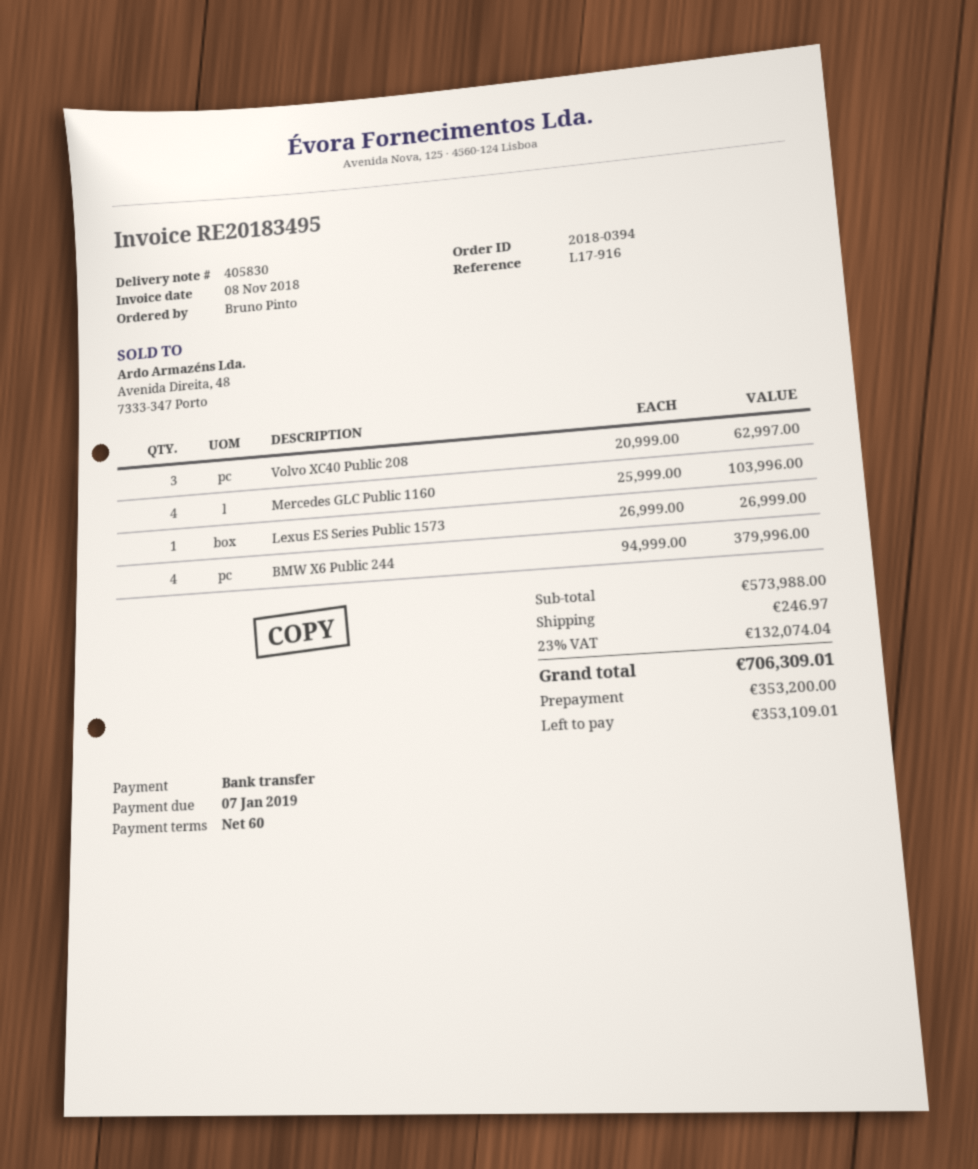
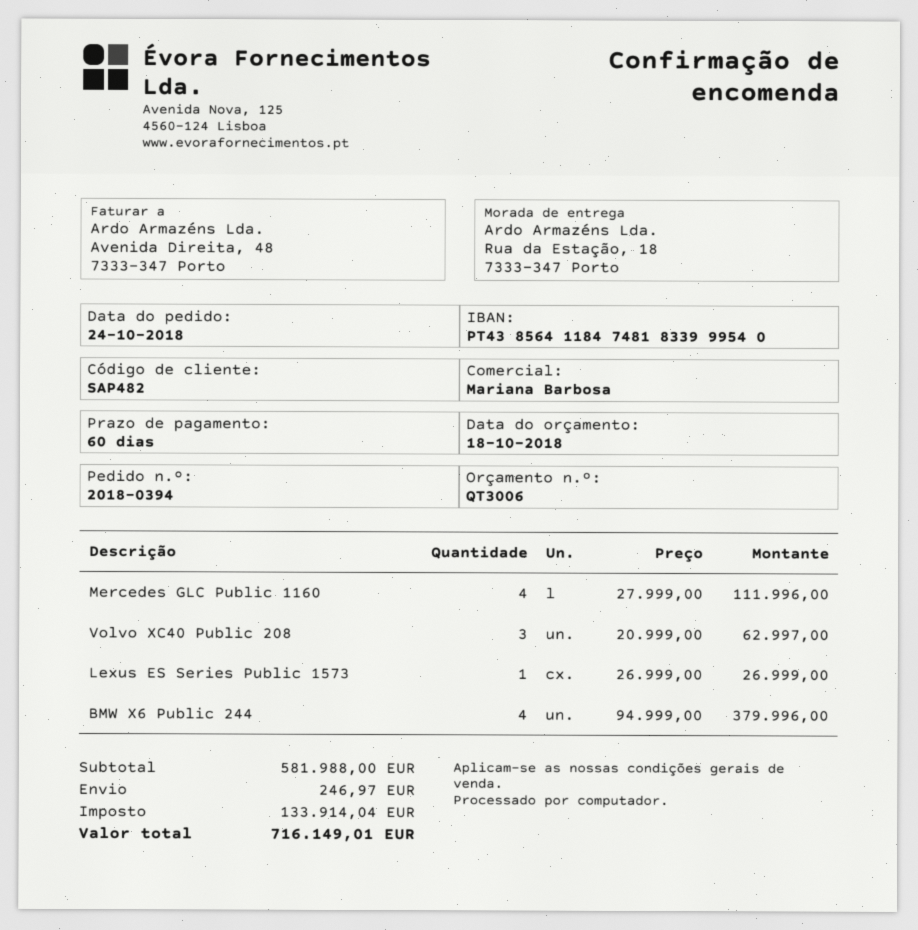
Mercedes GLC Public 1160: 4 x 25999.00 = 103996.00 -> 4 x 27999.00 = 111996.00
subtotal: 573988.00 -> 581988.00
tax: 132074.04 -> 133914.04
total: 706309.01 -> 716149.01

